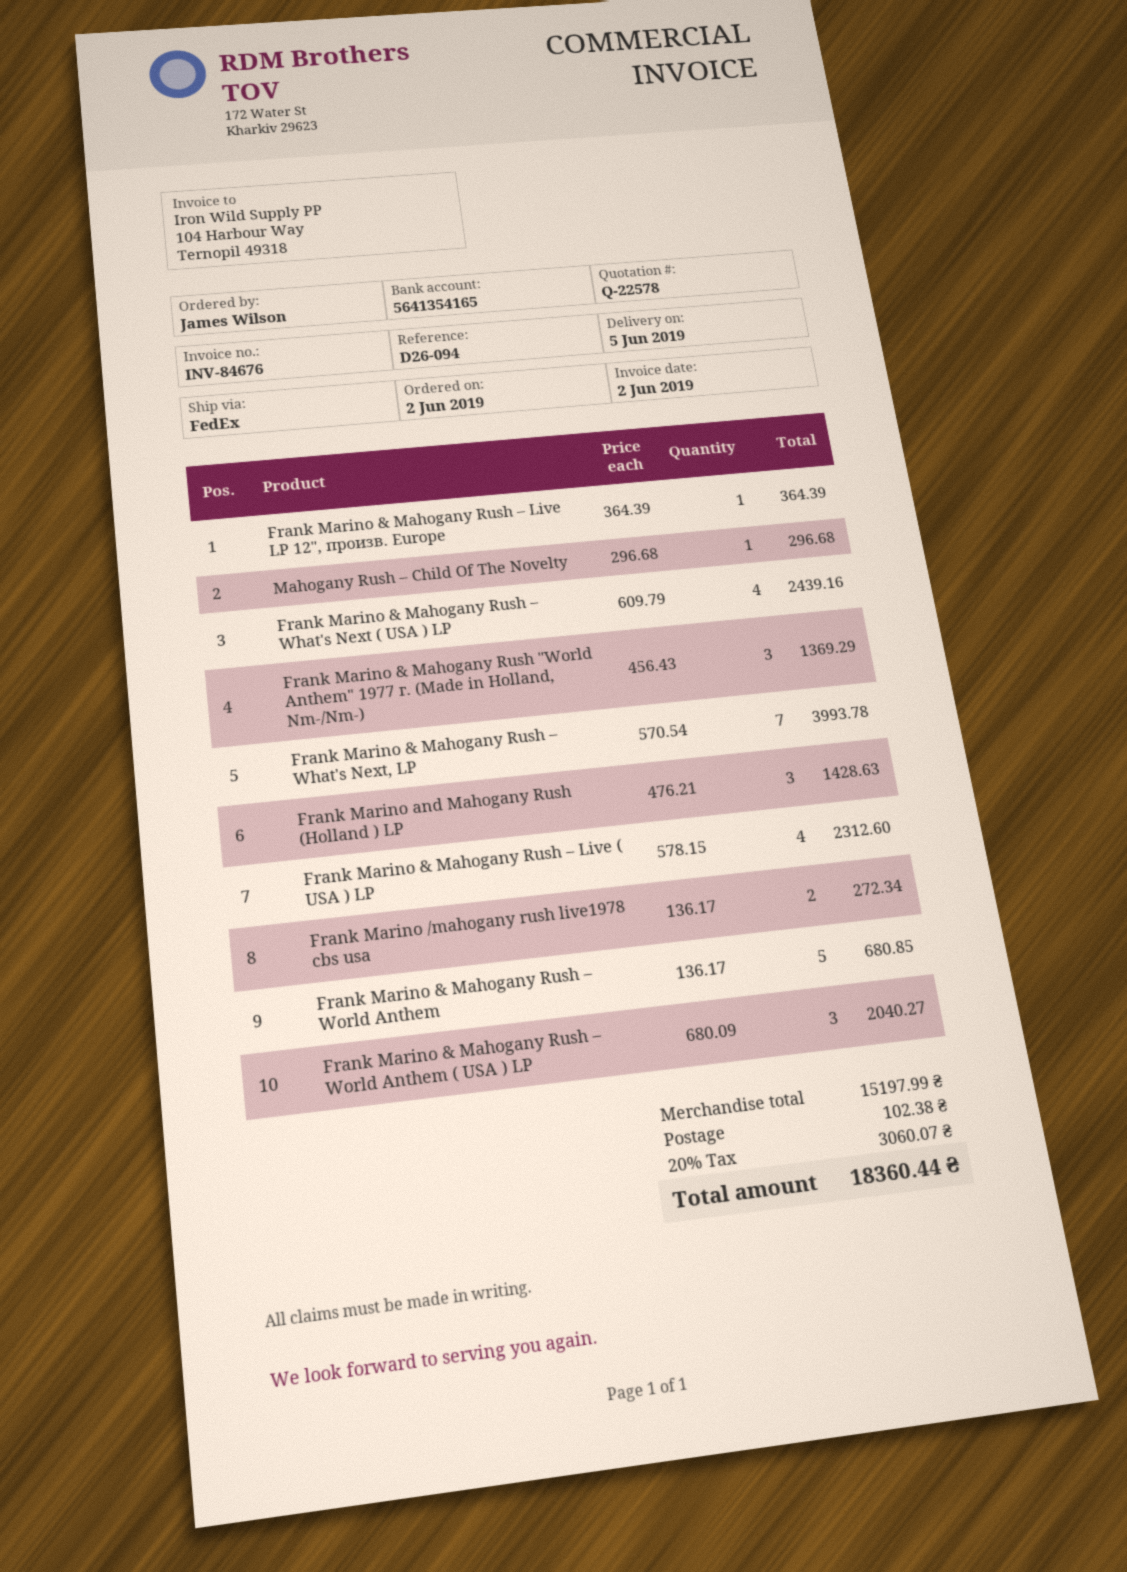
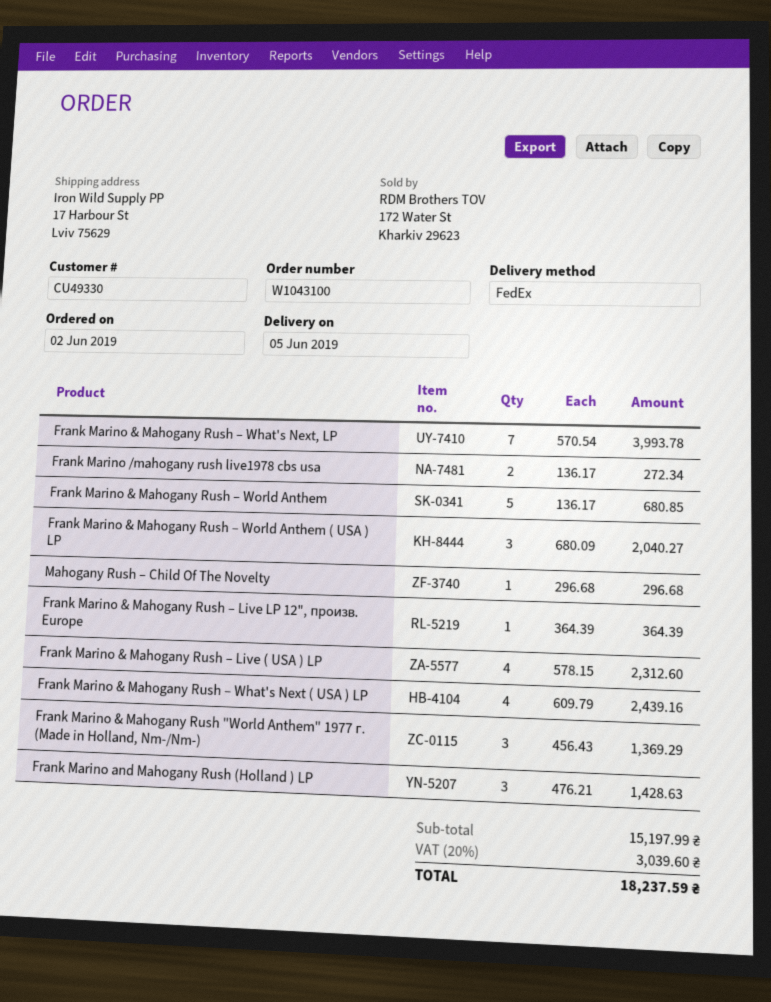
shipping: 102.38 -> none
tax: 20% = 3060.07 -> 20% = 3039.60
total: 18360.44 -> 18237.59

